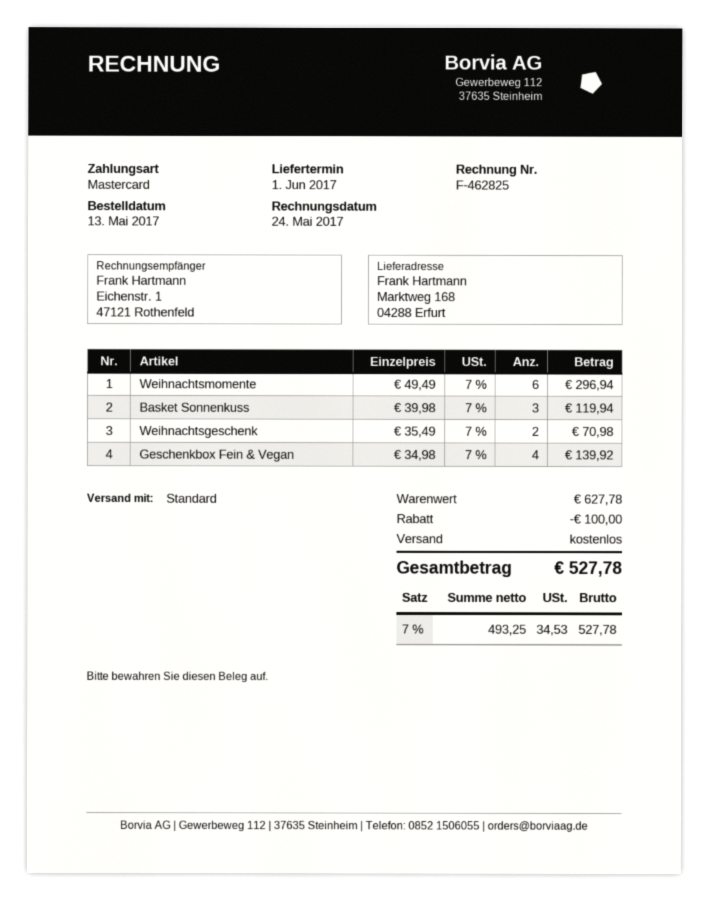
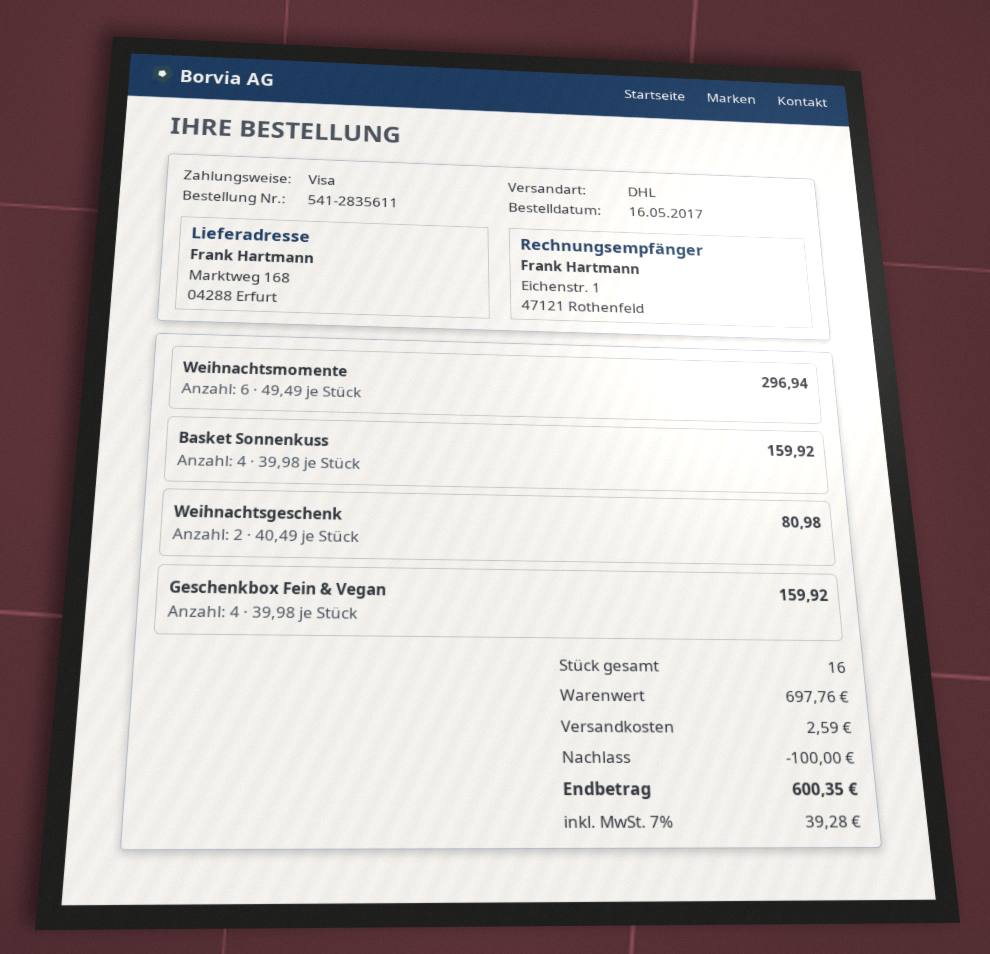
order date: 2017-05-13 -> 2017-05-16
payment method: Mastercard -> Visa
shipping method: standard -> DHL
Basket Sonnenkuss: 3 x 39.98 = 119.94 -> 4 x 39.98 = 159.92
Weihnachtsgeschenk: 2 x 35.49 = 70.98 -> 2 x 40.49 = 80.98
Geschenkbox Fein & Vegan: 4 x 34.98 = 139.92 -> 4 x 39.98 = 159.92
subtotal: 627.78 -> 697.76
shipping: 0.00 -> 2.59
tax: 7% = 34.53 -> 7% = 39.28
total: 527.78 -> 600.35

